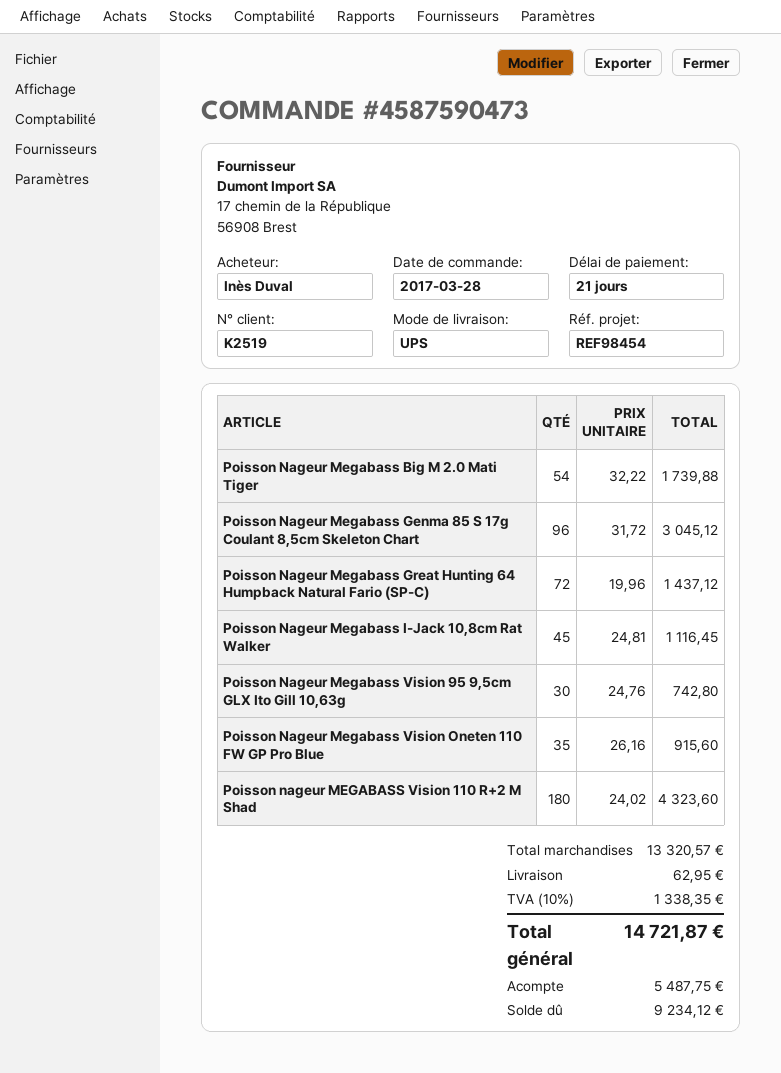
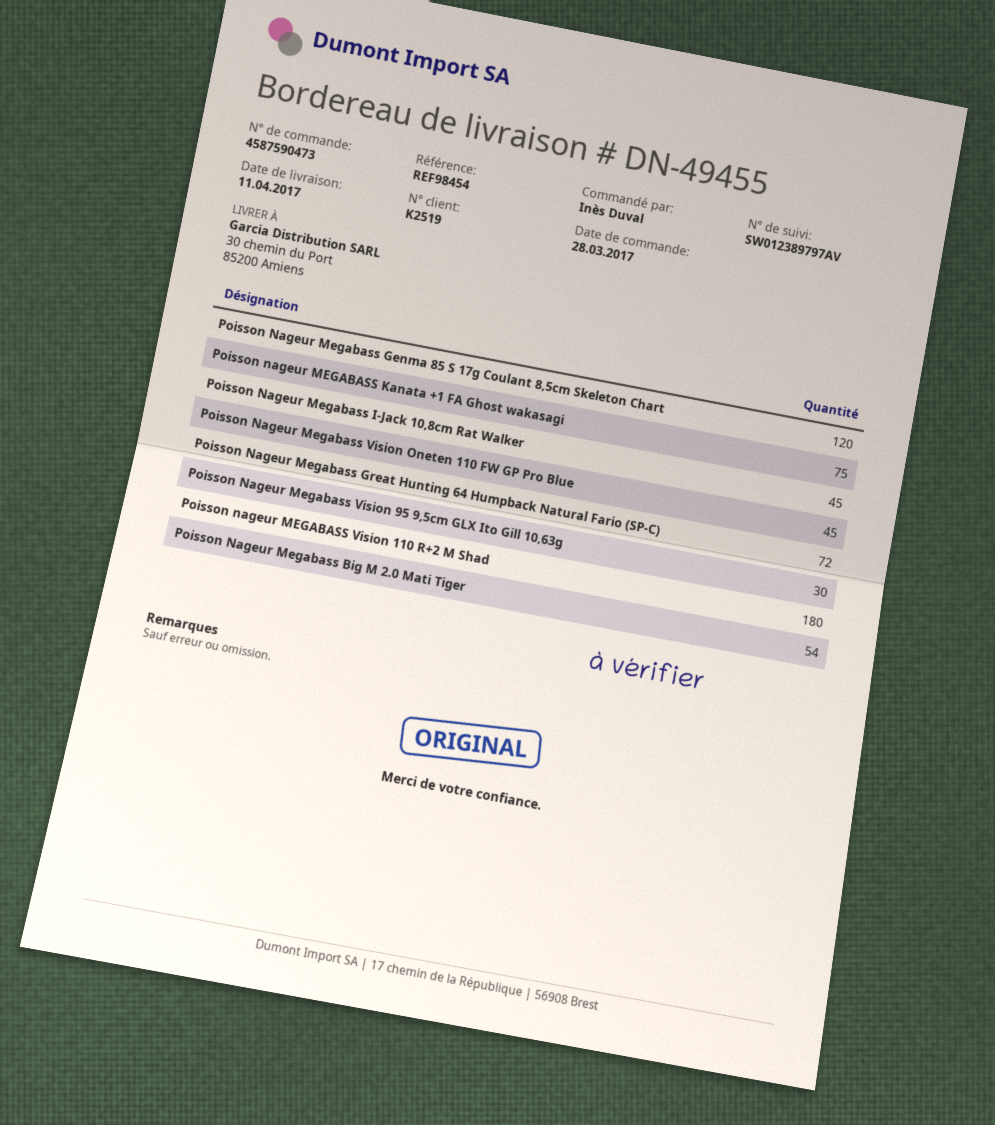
Poisson Nageur Megabass Genma 85 S 17g Coulant 8,5cm Skeleton Chart: 96 -> 120
Poisson Nageur Megabass Vision Oneten 110 FW GP Pro Blue: 35 -> 45
Poisson nageur MEGABASS Kanata +1 FA Ghost wakasagi: none -> 75

